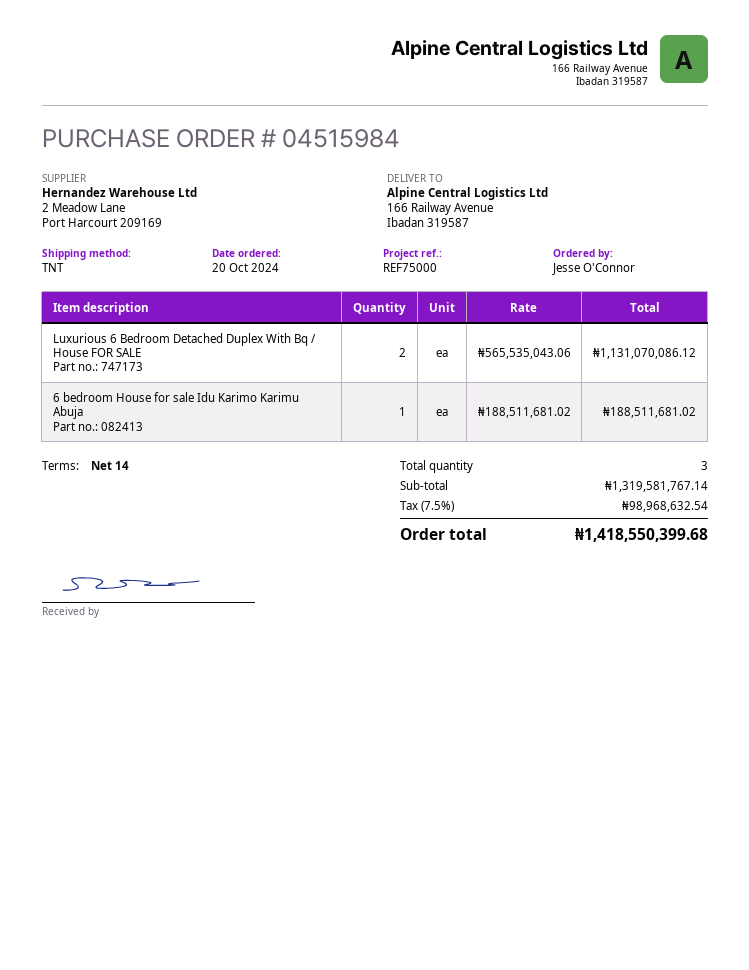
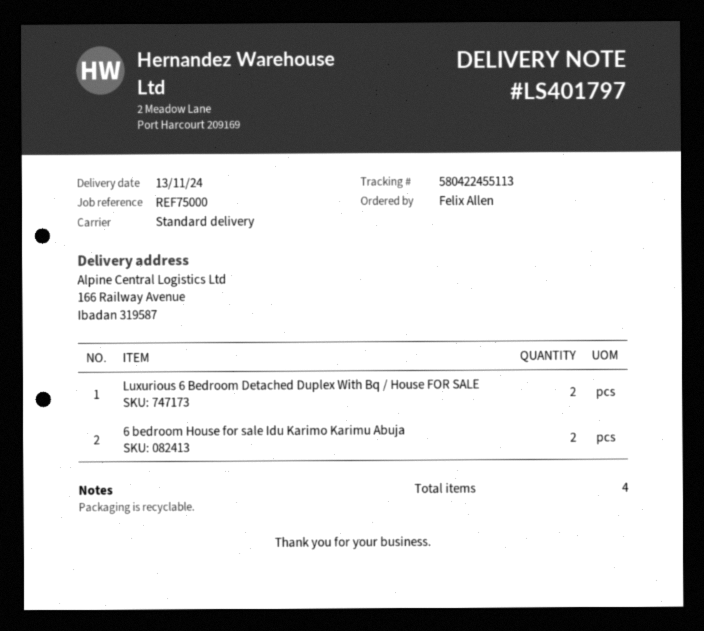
ordered by: Jesse O'Connor -> Felix Allen
shipping method: TNT -> standard
6 bedroom House for sale Idu Karimo Karimu Abuja: 1 -> 2
total quantity: 3 -> 4

